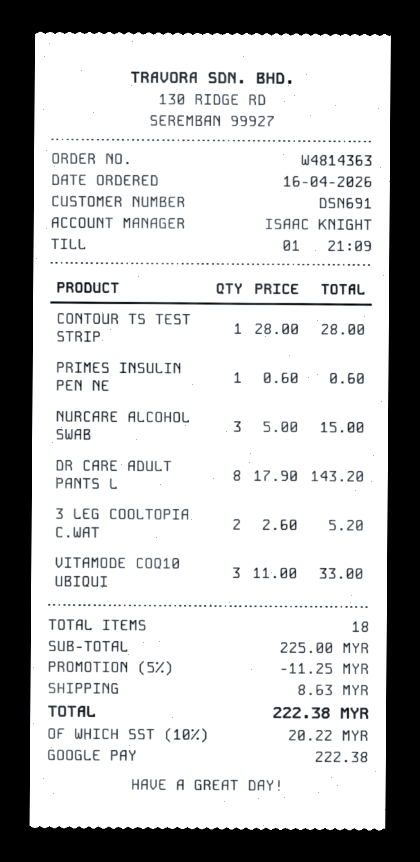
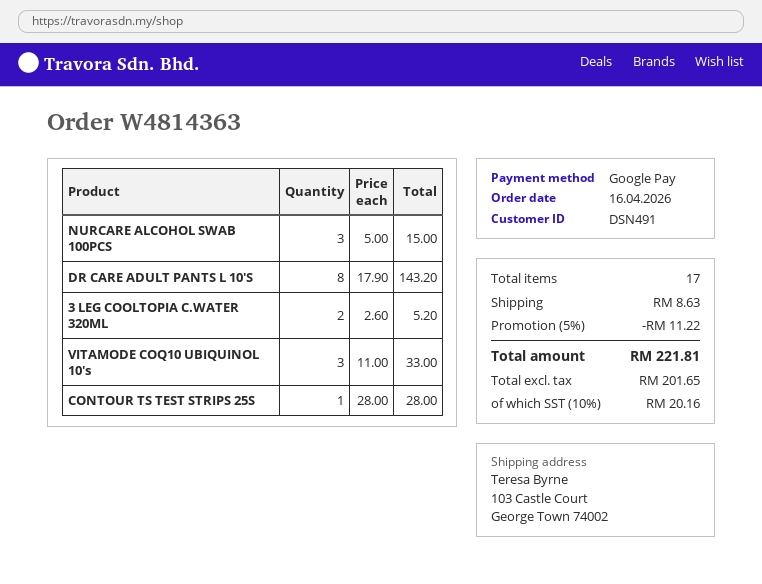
customer number: DSN691 -> DSN491
PRIMES INSULIN PEN NE: 1 x 0.60 = 0.60 -> none
total quantity: 18 -> 17
discount: 5% = 11.25 -> 5% = 11.22
tax: 10% = 20.22 -> 10% = 20.16
total: 222.38 -> 221.81

